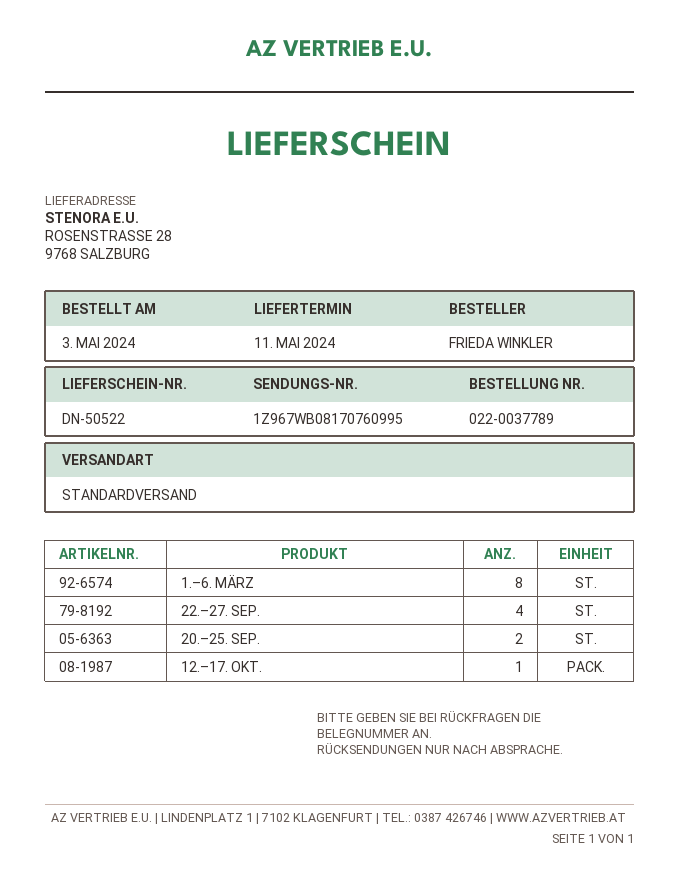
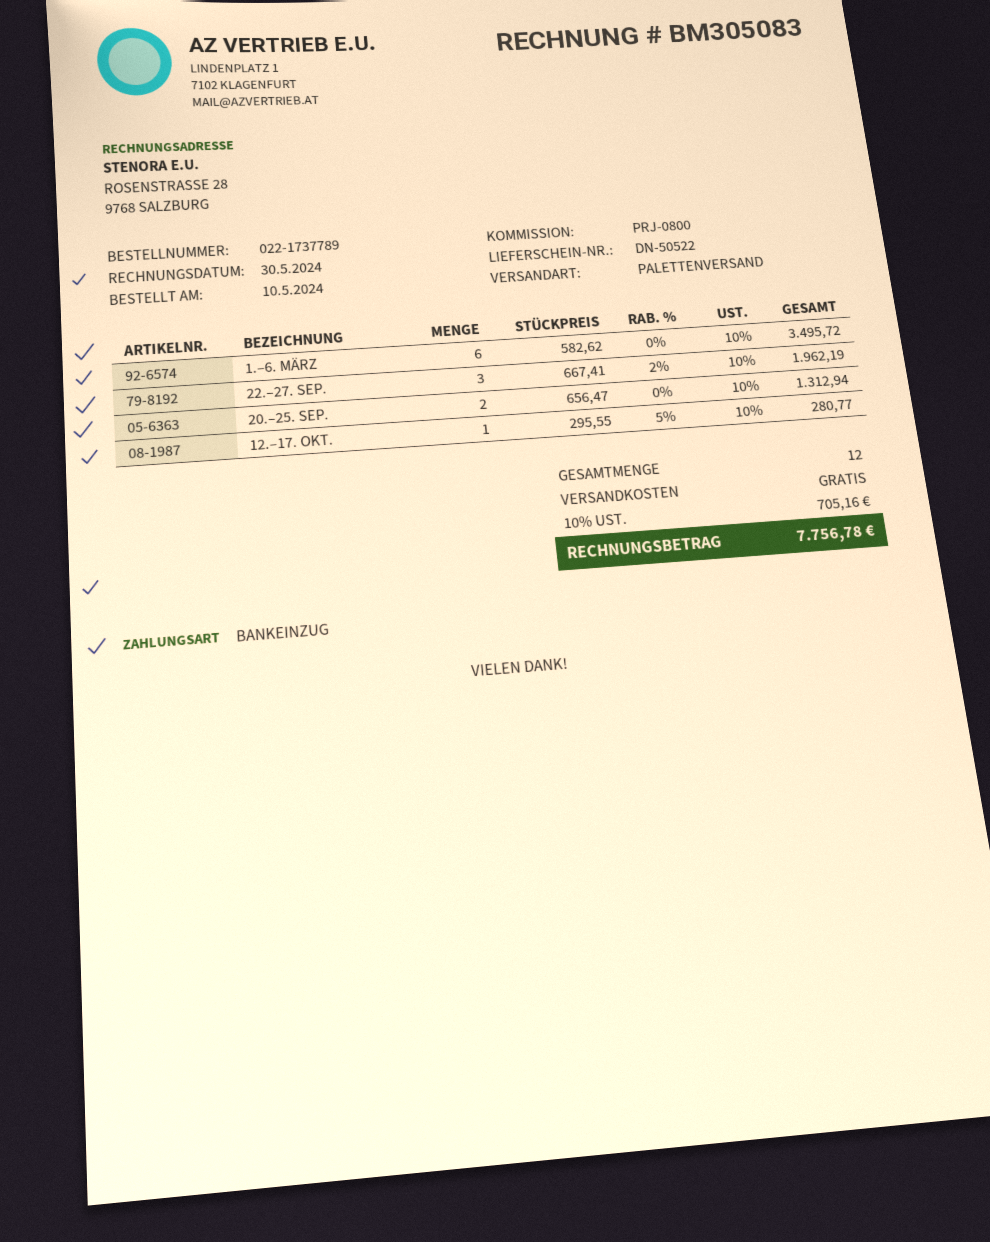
order number: 022-0037789 -> 022-1737789
order date: 2024-05-03 -> 2024-05-10
shipping method: standard -> pallet freight
1.–6. MÄRZ: 8 -> 6
22.–27. SEP.: 4 -> 3

